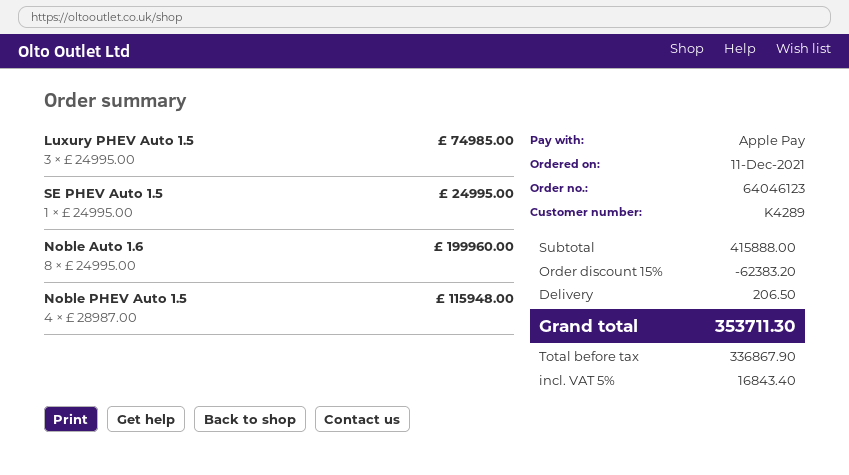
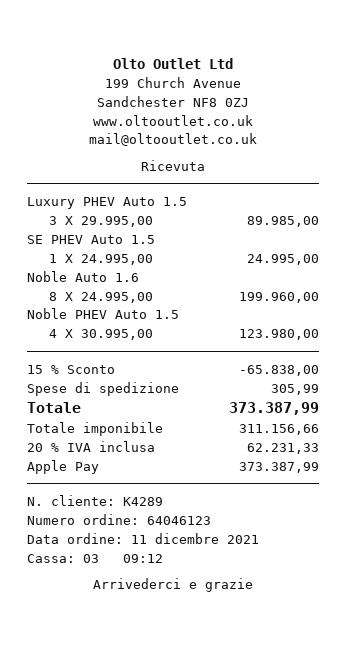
Luxury PHEV Auto 1.5: 3 x 24995.00 = 74985.00 -> 3 x 29995.00 = 89985.00
Noble PHEV Auto 1.5: 4 x 28987.00 = 115948.00 -> 4 x 30995.00 = 123980.00
discount: 15% = 62383.20 -> 15% = 65838.00
shipping: 206.50 -> 305.99
net: 336867.90 -> 311156.66
tax: 5% = 16843.40 -> 20% = 62231.33
total: 353711.30 -> 373387.99

